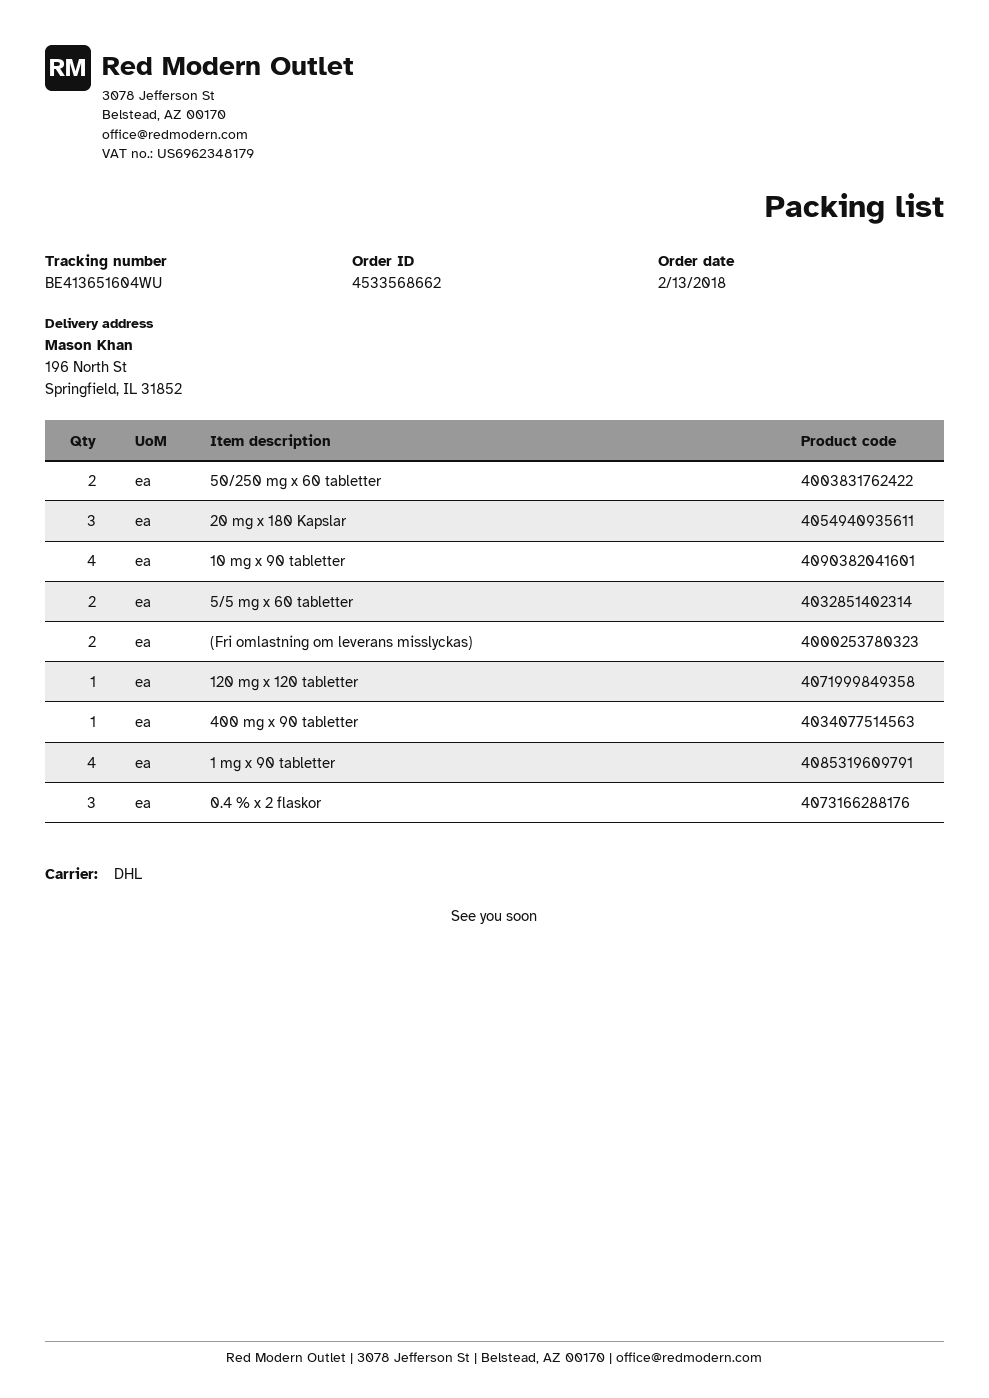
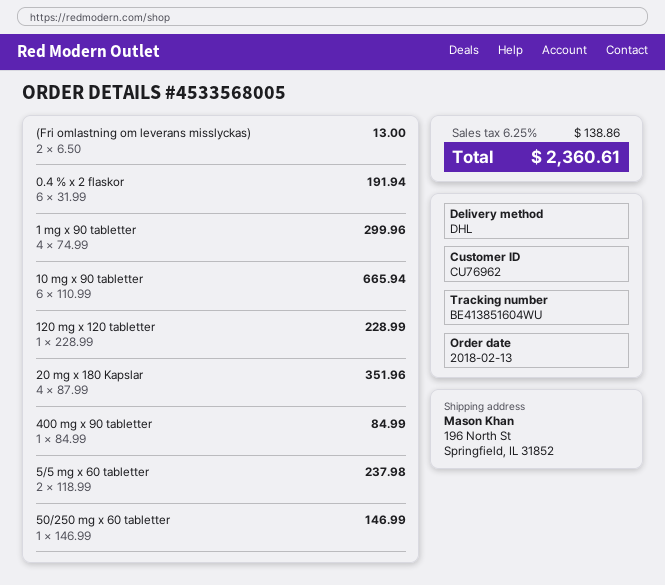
order number: 4533568662 -> 4533568005
tracking number: BE413651604WU -> BE413851604WU
50/250 mg x 60 tabletter: 2 -> 1
20 mg x 180 Kapslar: 3 -> 4
10 mg x 90 tabletter: 4 -> 6
0.4 % x 2 flaskor: 3 -> 6

